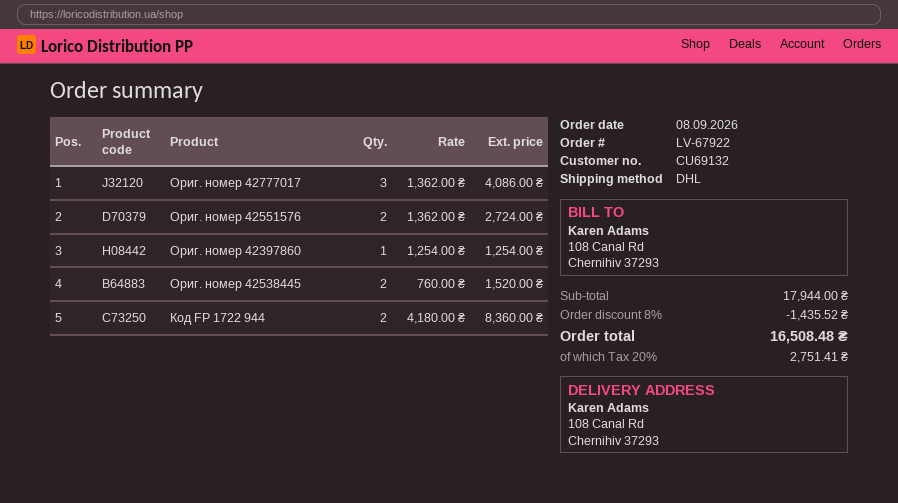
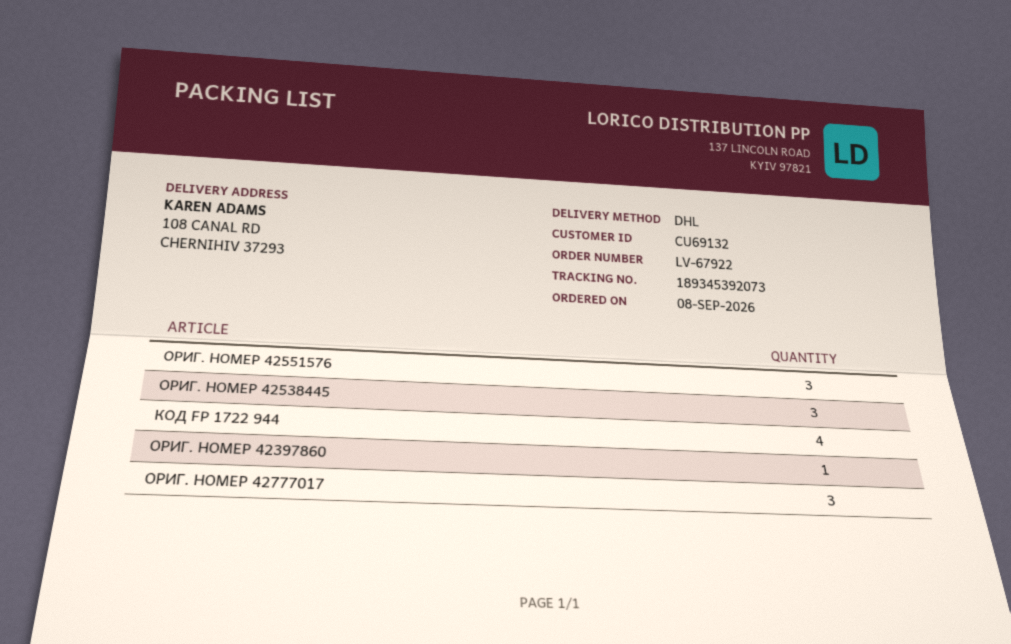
Ориг. номер 42551576: 2 -> 3
Ориг. номер 42538445: 2 -> 3
Код FP 1722 944: 2 -> 4

